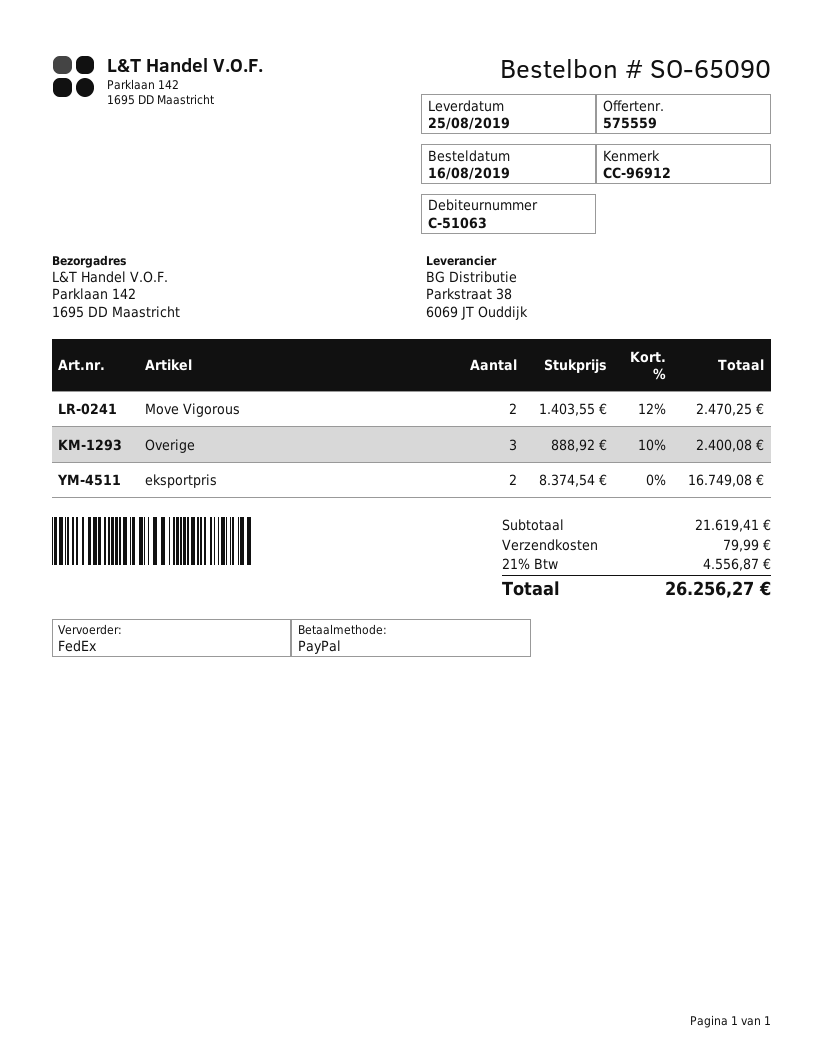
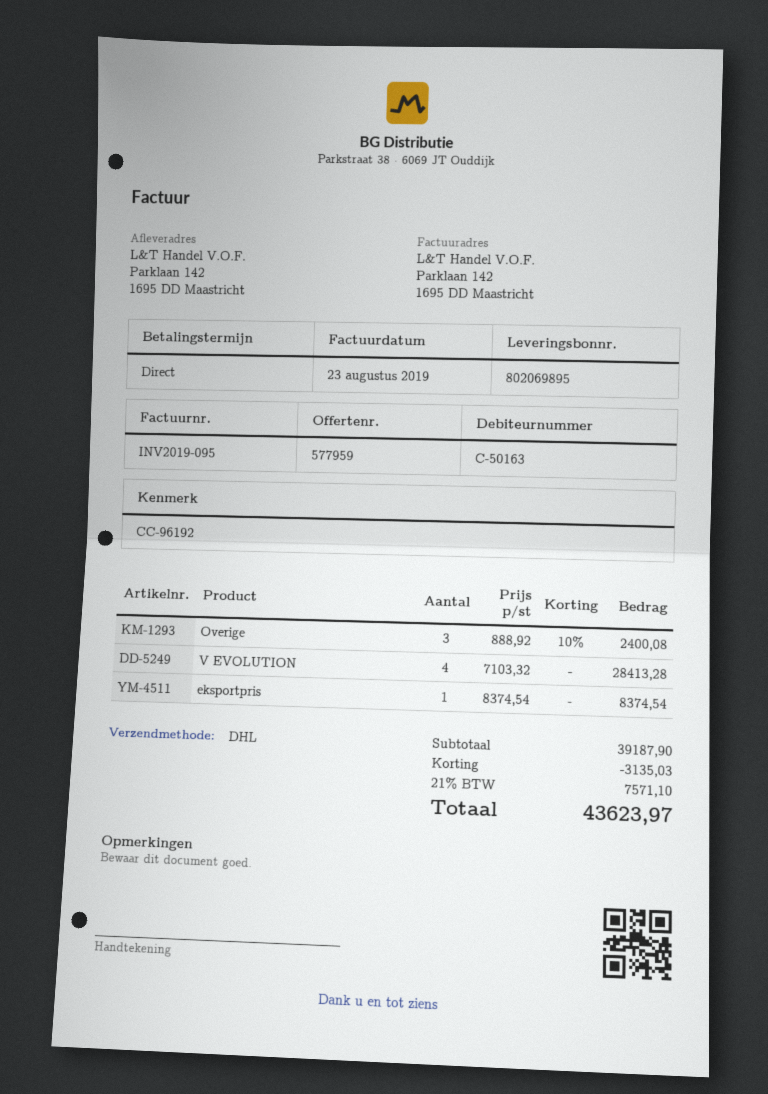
quote number: 575559 -> 577959
customer number: C-51063 -> C-50163
reference: CC-96912 -> CC-96192
shipping method: FedEx -> DHL
Move Vigorous: 2 x 1403.55 - 12% = 2470.25 -> none
eksportpris: 2 x 8374.54 = 16749.08 -> 1 x 8374.54 = 8374.54
V EVOLUTION: none -> 4 x 7103.32 = 28413.28
subtotal: 21619.41 -> 39187.90
discount: none -> 3135.03
shipping: 79.99 -> none
tax: 21% = 4556.87 -> 21% = 7571.10
total: 26256.27 -> 43623.97

